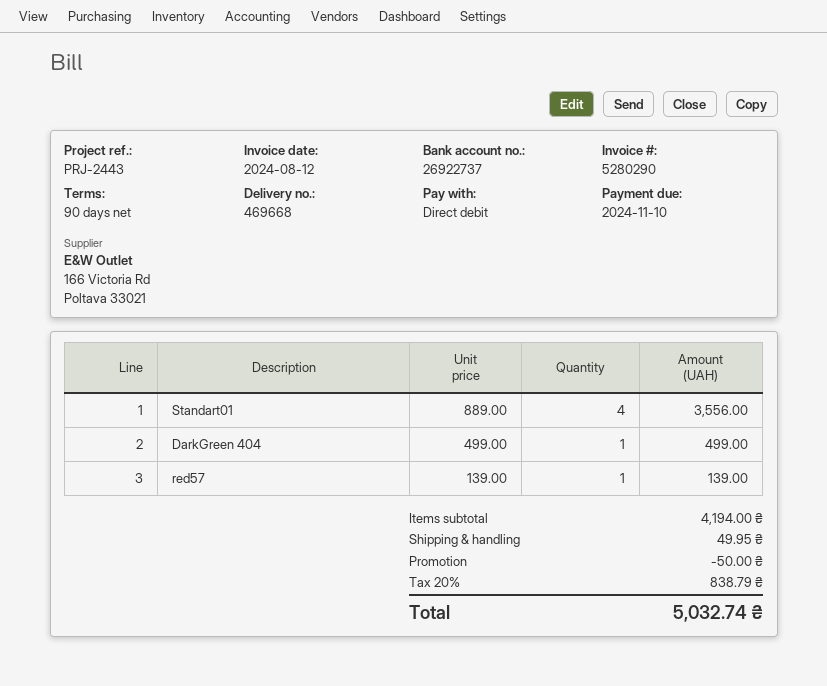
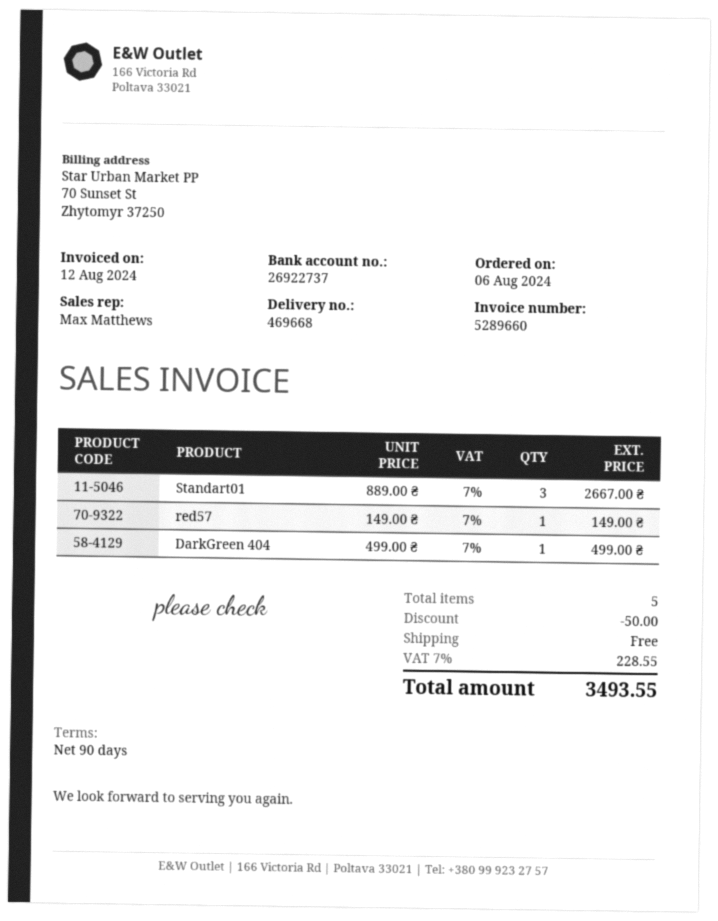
invoice number: 5280290 -> 5289660
Standart01: 4 x 889.00 = 3556.00 -> 3 x 889.00 = 2667.00
red57: 1 x 139.00 = 139.00 -> 1 x 149.00 = 149.00
shipping: 49.95 -> 0.00
tax: 20% = 838.79 -> 7% = 228.55
total: 5032.74 -> 3493.55

